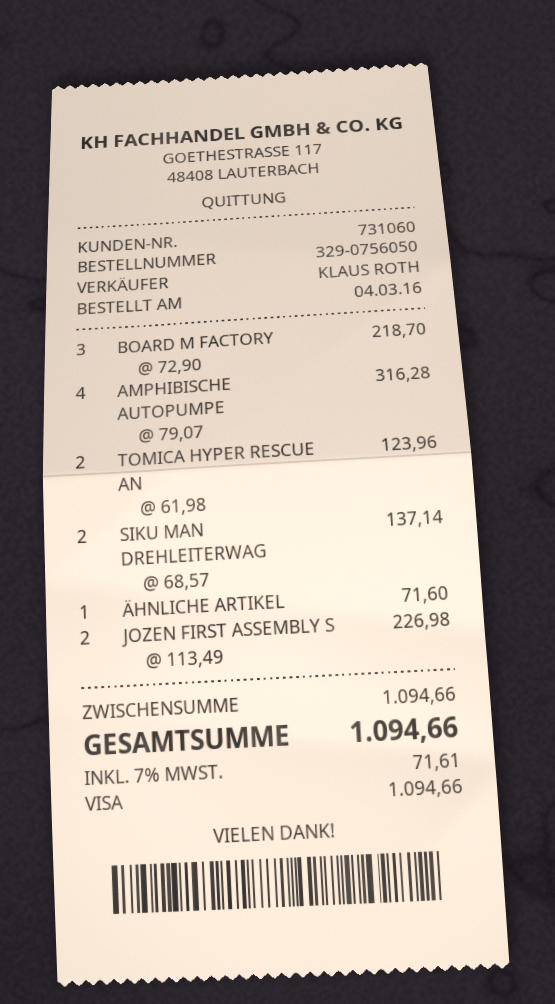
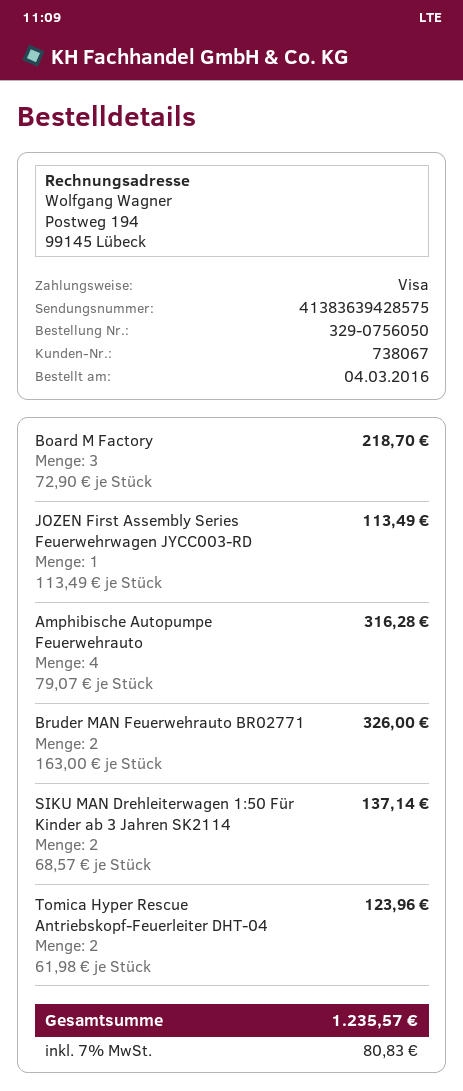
customer number: 731060 -> 738067
ÄHNLICHE ARTIKEL: 1 x 71.60 = 71.60 -> none
JOZEN FIRST ASSEMBLY S: 2 x 113.49 = 226.98 -> 1 x 113.49 = 113.49
Bruder MAN Feuerwehrauto BR02771: none -> 2 x 163.00 = 326.00
tax: 7% = 71.61 -> 7% = 80.83
total: 1094.66 -> 1235.57

